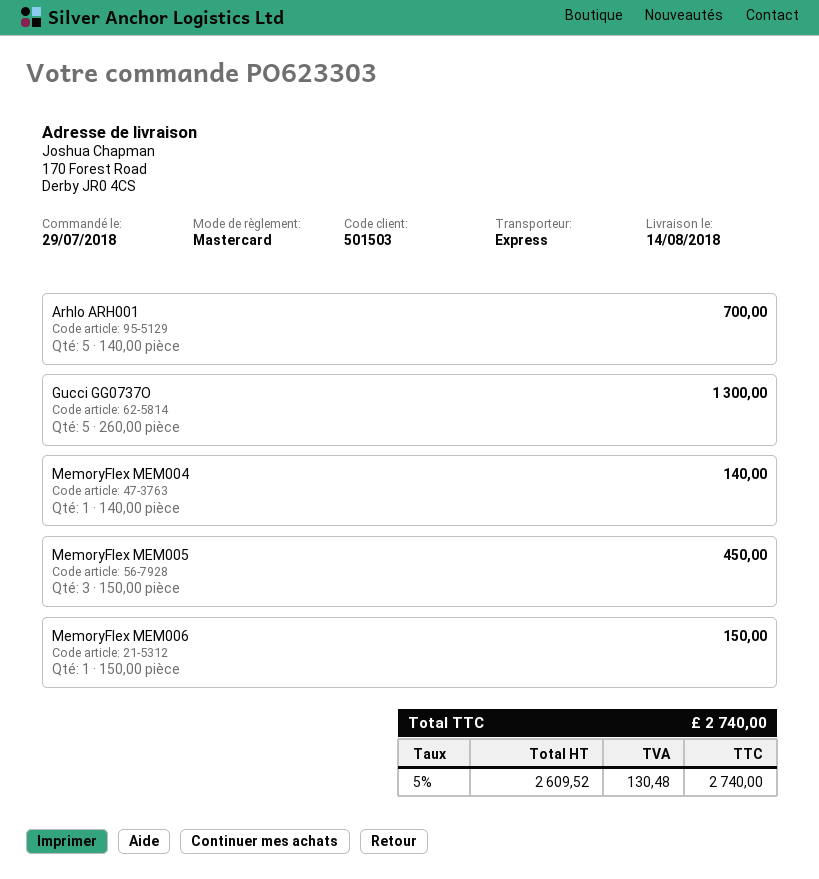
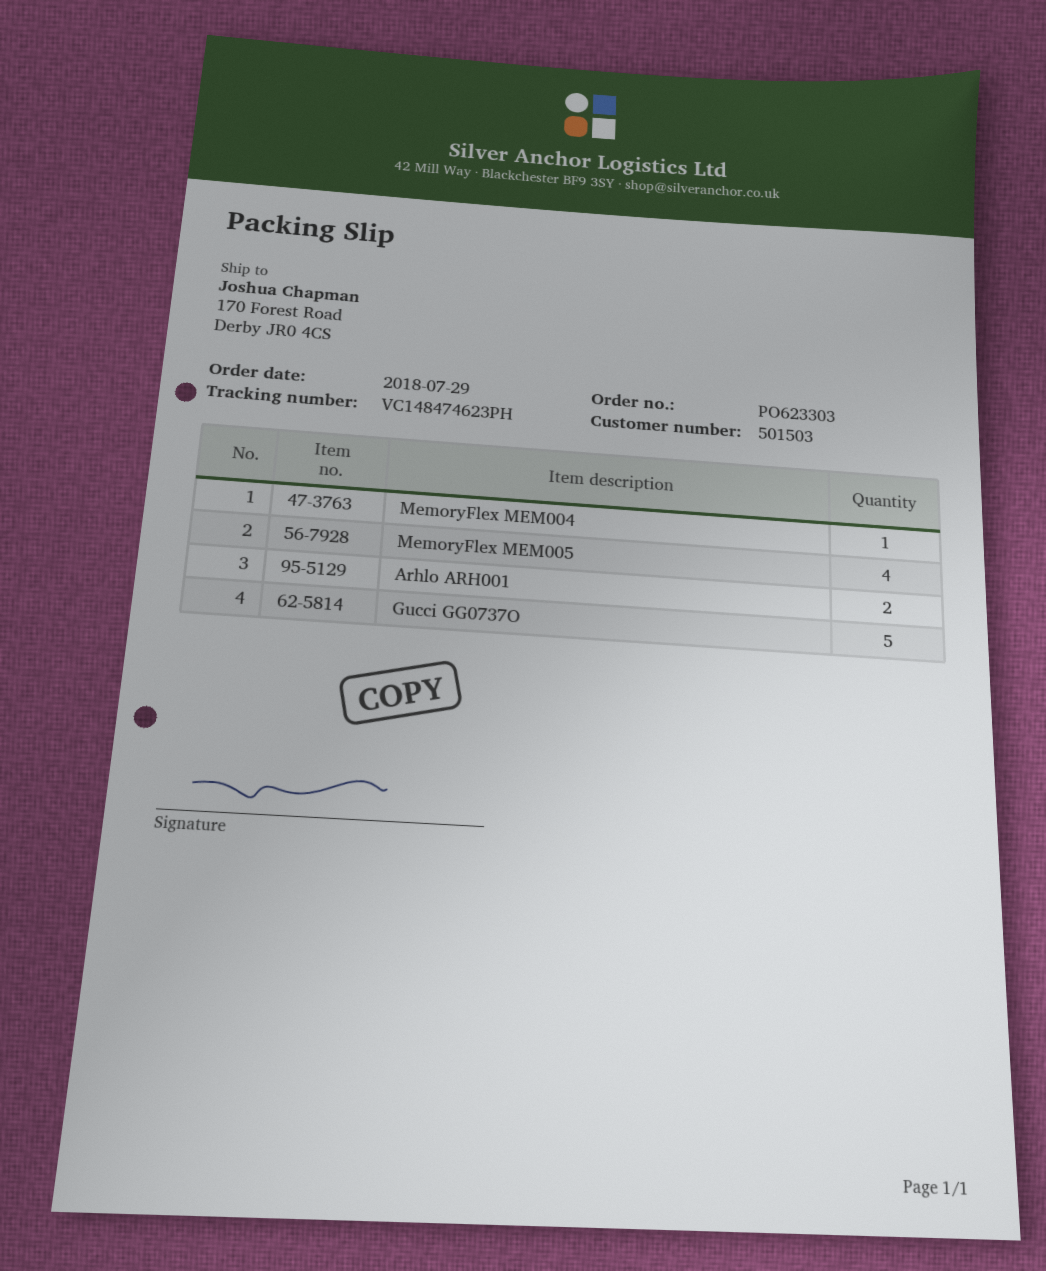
Arhlo ARH001: 5 -> 2
MemoryFlex MEM005: 3 -> 4
MemoryFlex MEM006: 1 -> none

